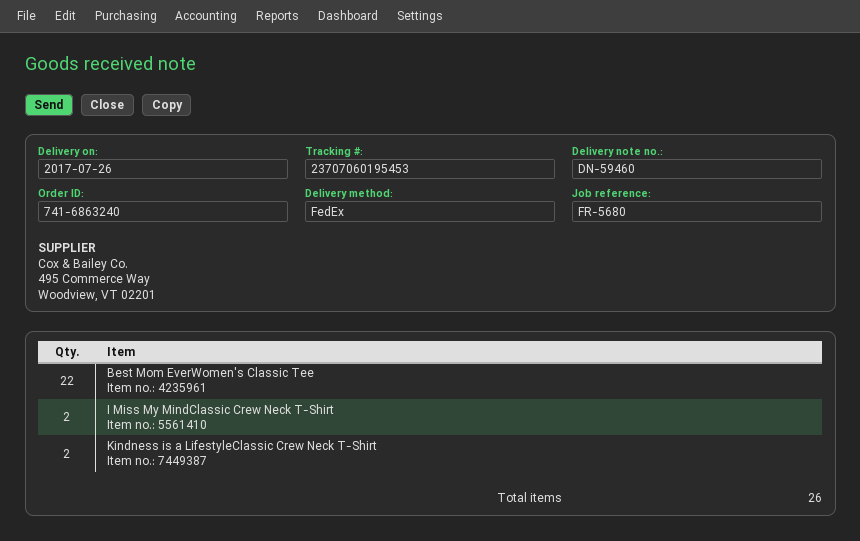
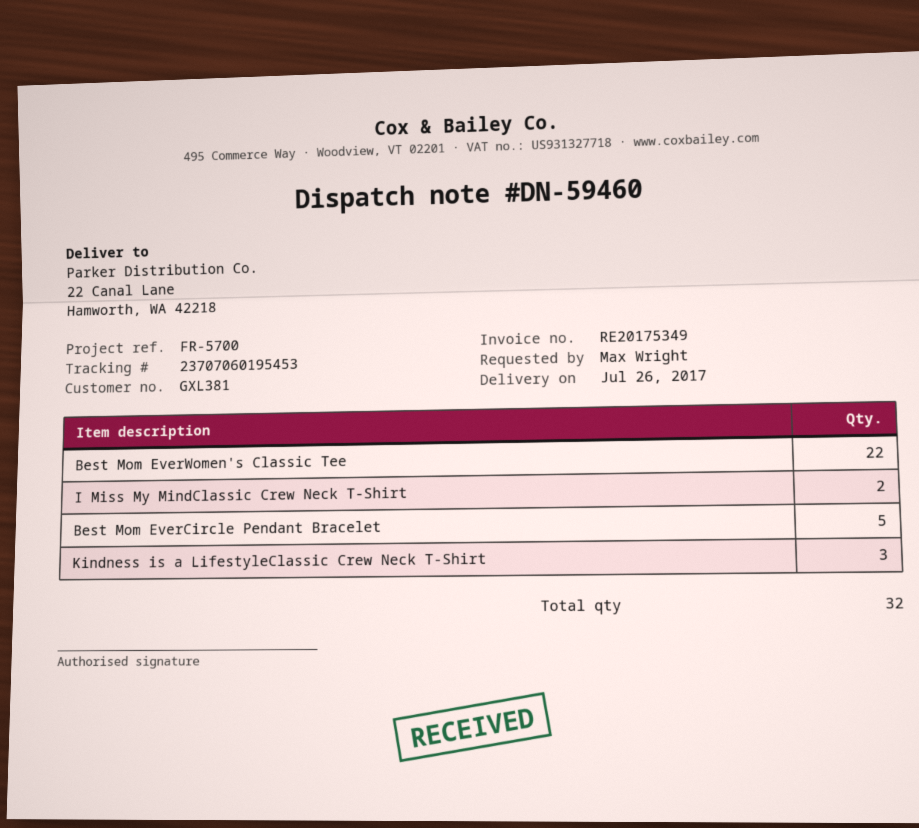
reference: FR-5680 -> FR-5700
Kindness is a LifestyleClassic Crew Neck T-Shirt: 2 -> 3
Best Mom EverCircle Pendant Bracelet: none -> 5
total quantity: 26 -> 32

